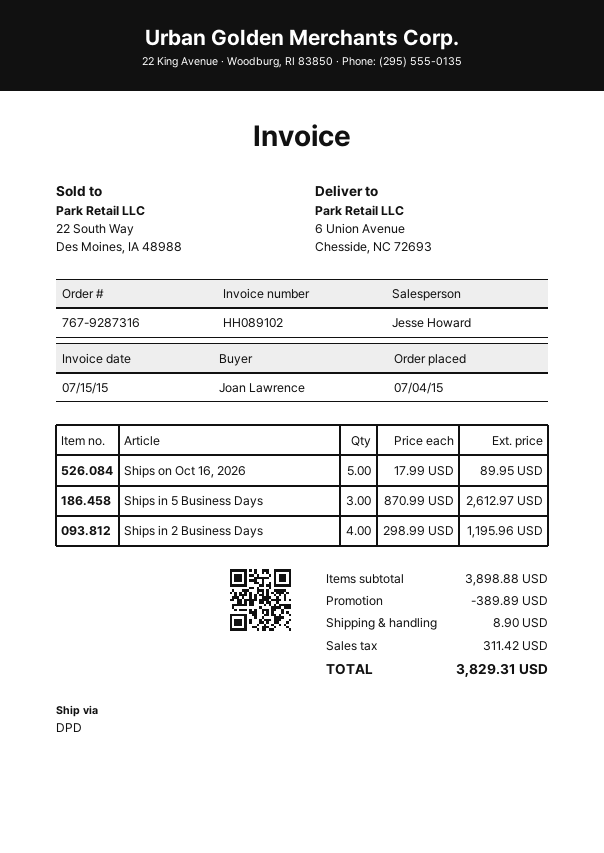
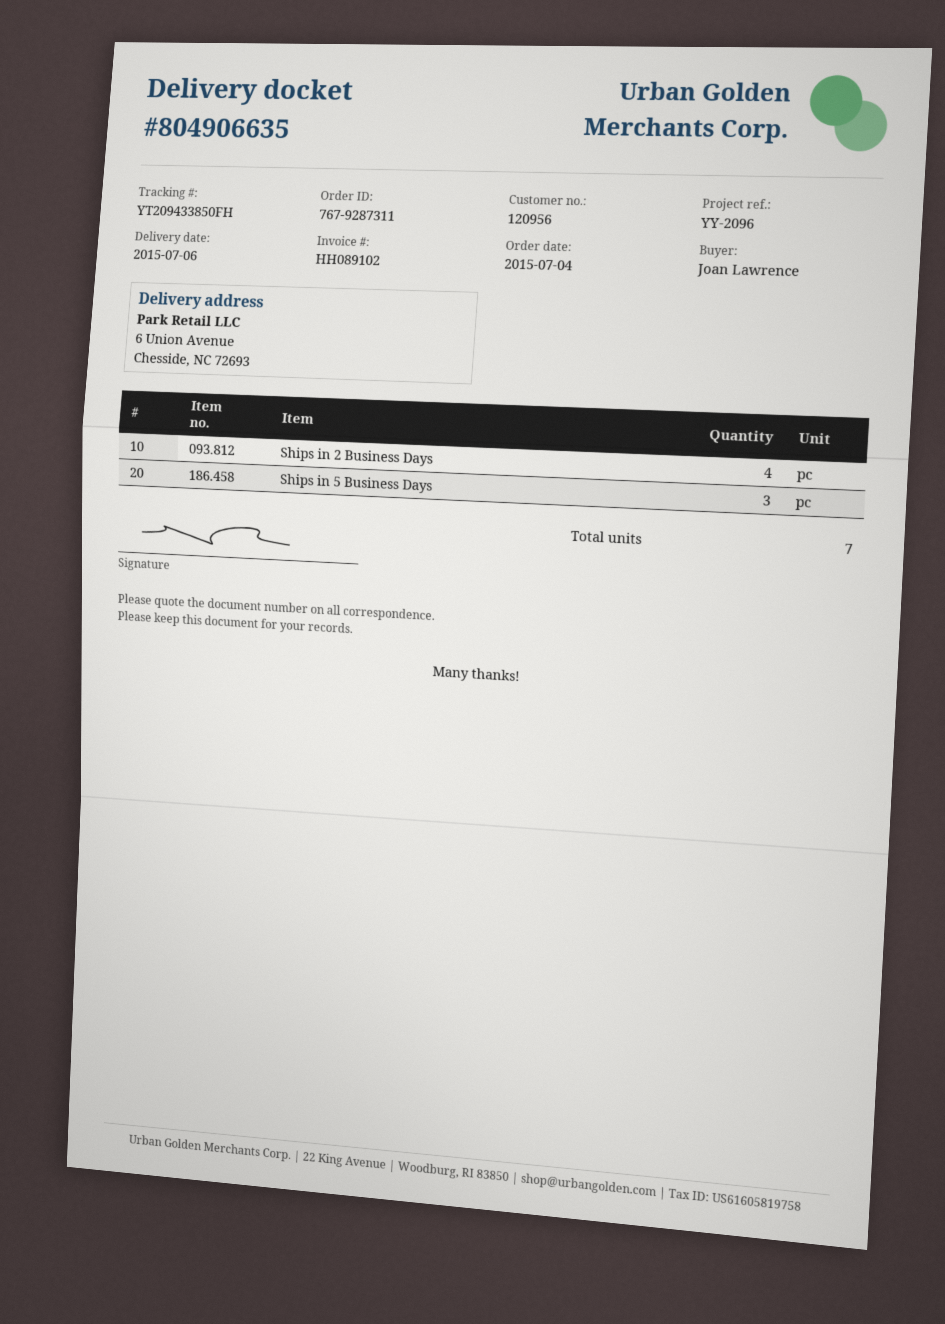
order number: 767-9287316 -> 767-9287311
Ships on Oct 16, 2026: 5 -> none

